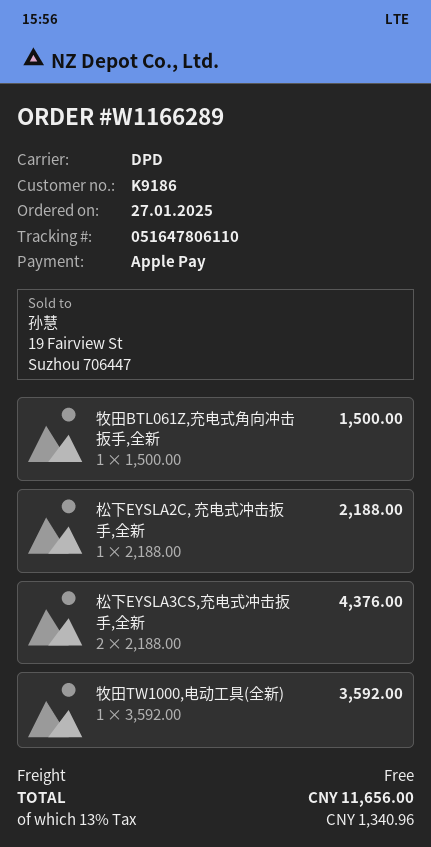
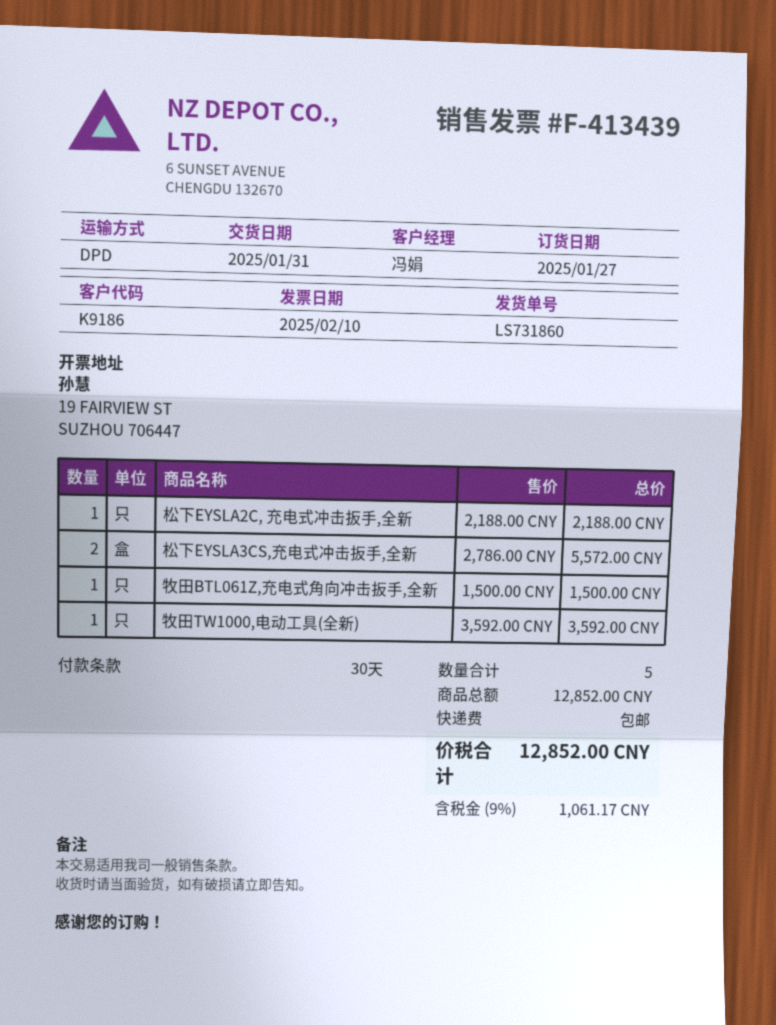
松下EYSLA3CS,充电式冲击扳手,全新: 2 x 2188.00 = 4376.00 -> 2 x 2786.00 = 5572.00
tax: 13% = 1340.96 -> 9% = 1061.17
total: 11656.00 -> 12852.00

